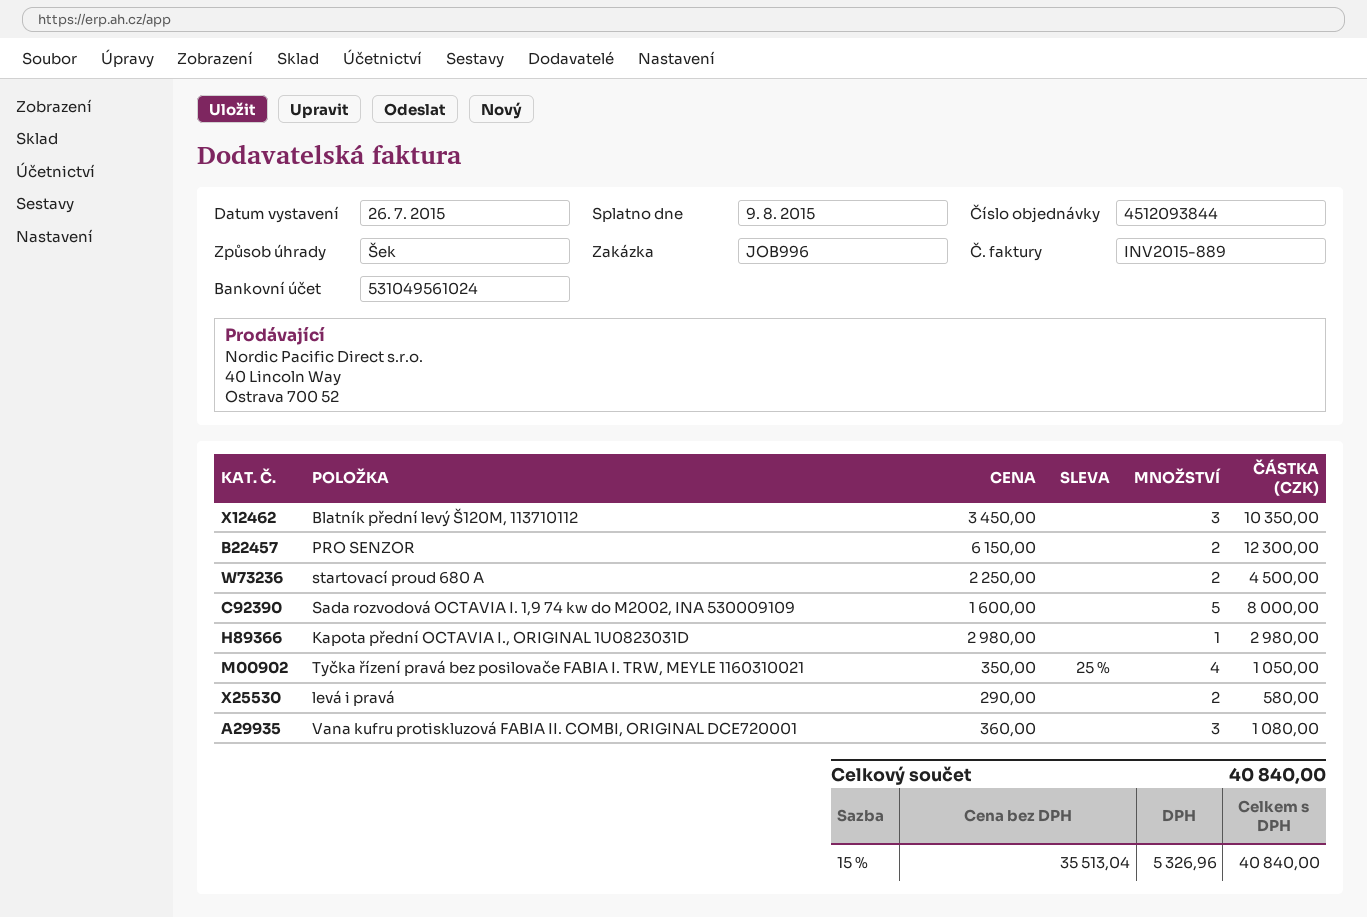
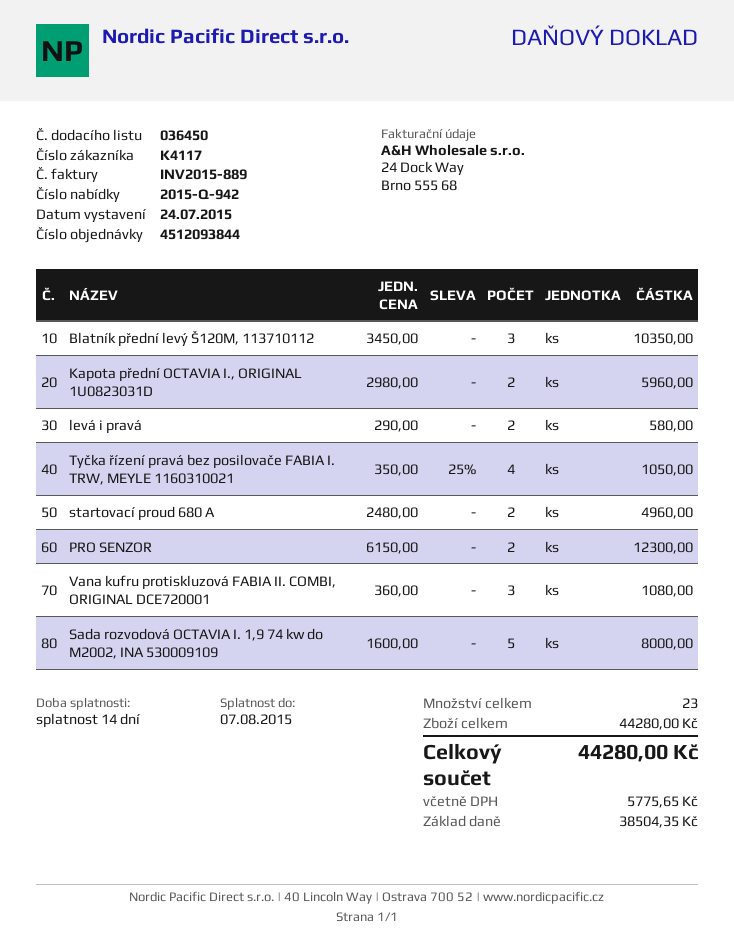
invoice date: 2015-07-26 -> 2015-07-24
due date: 2015-08-09 -> 2015-08-07
startovací proud 680 A: 2 x 2250.00 = 4500.00 -> 2 x 2480.00 = 4960.00
Kapota přední OCTAVIA I., ORIGINAL 1U0823031D: 1 x 2980.00 = 2980.00 -> 2 x 2980.00 = 5960.00
net: 35513.04 -> 38504.35
tax: 5326.96 -> 5775.65
total: 40840.00 -> 44280.00

